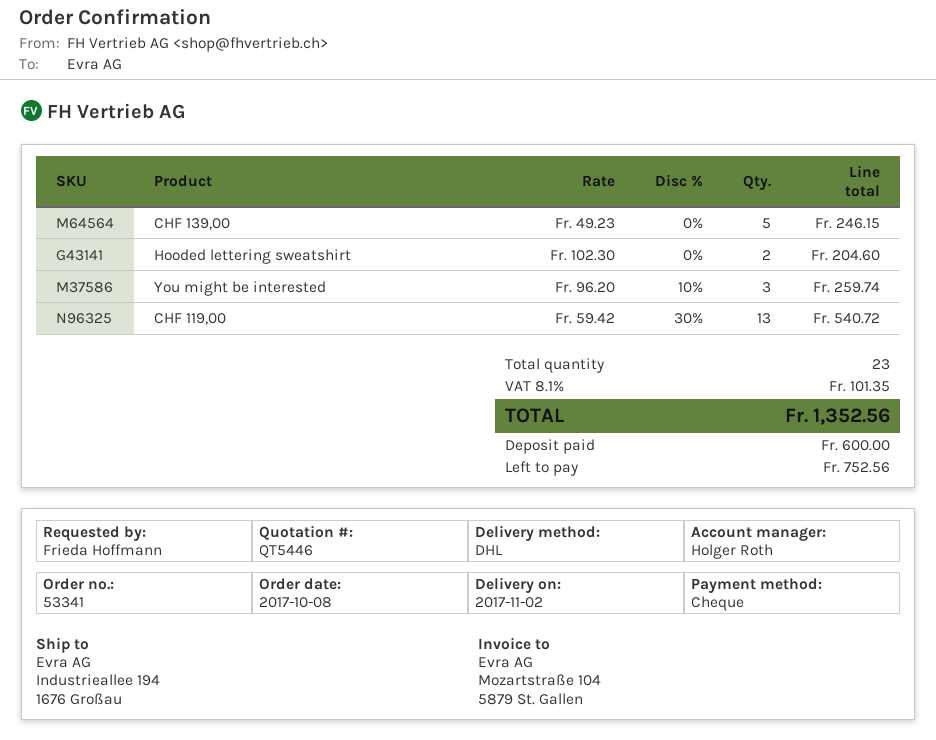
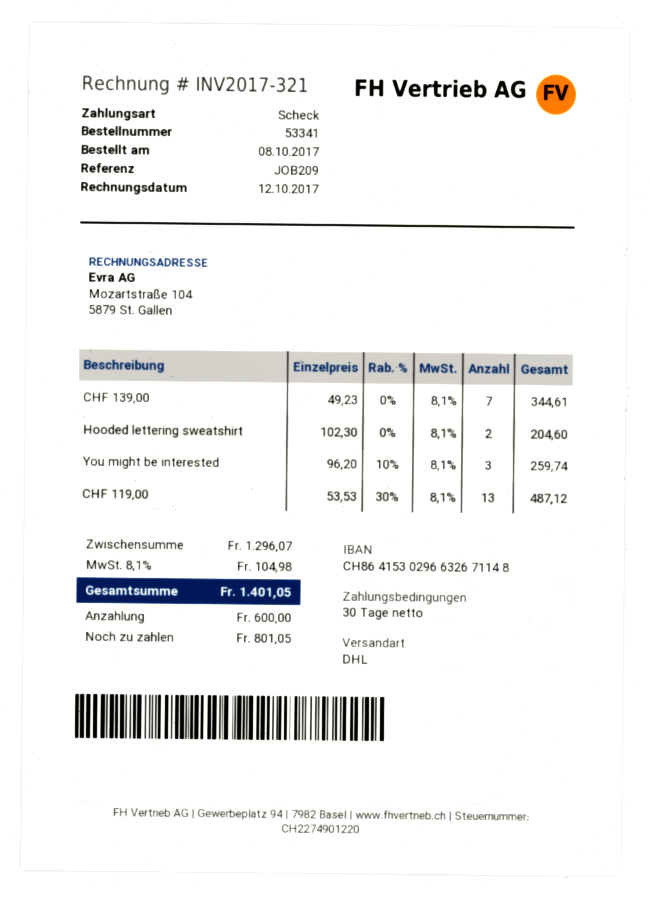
CHF 139,00: 5 x 49.23 = 246.15 -> 7 x 49.23 = 344.61
CHF 119,00: 13 x 59.42 - 30% = 540.72 -> 13 x 53.53 - 30% = 487.12
tax: 8.1% = 101.35 -> 8.1% = 104.98
total: 1352.56 -> 1401.05
balance: 752.56 -> 801.05

